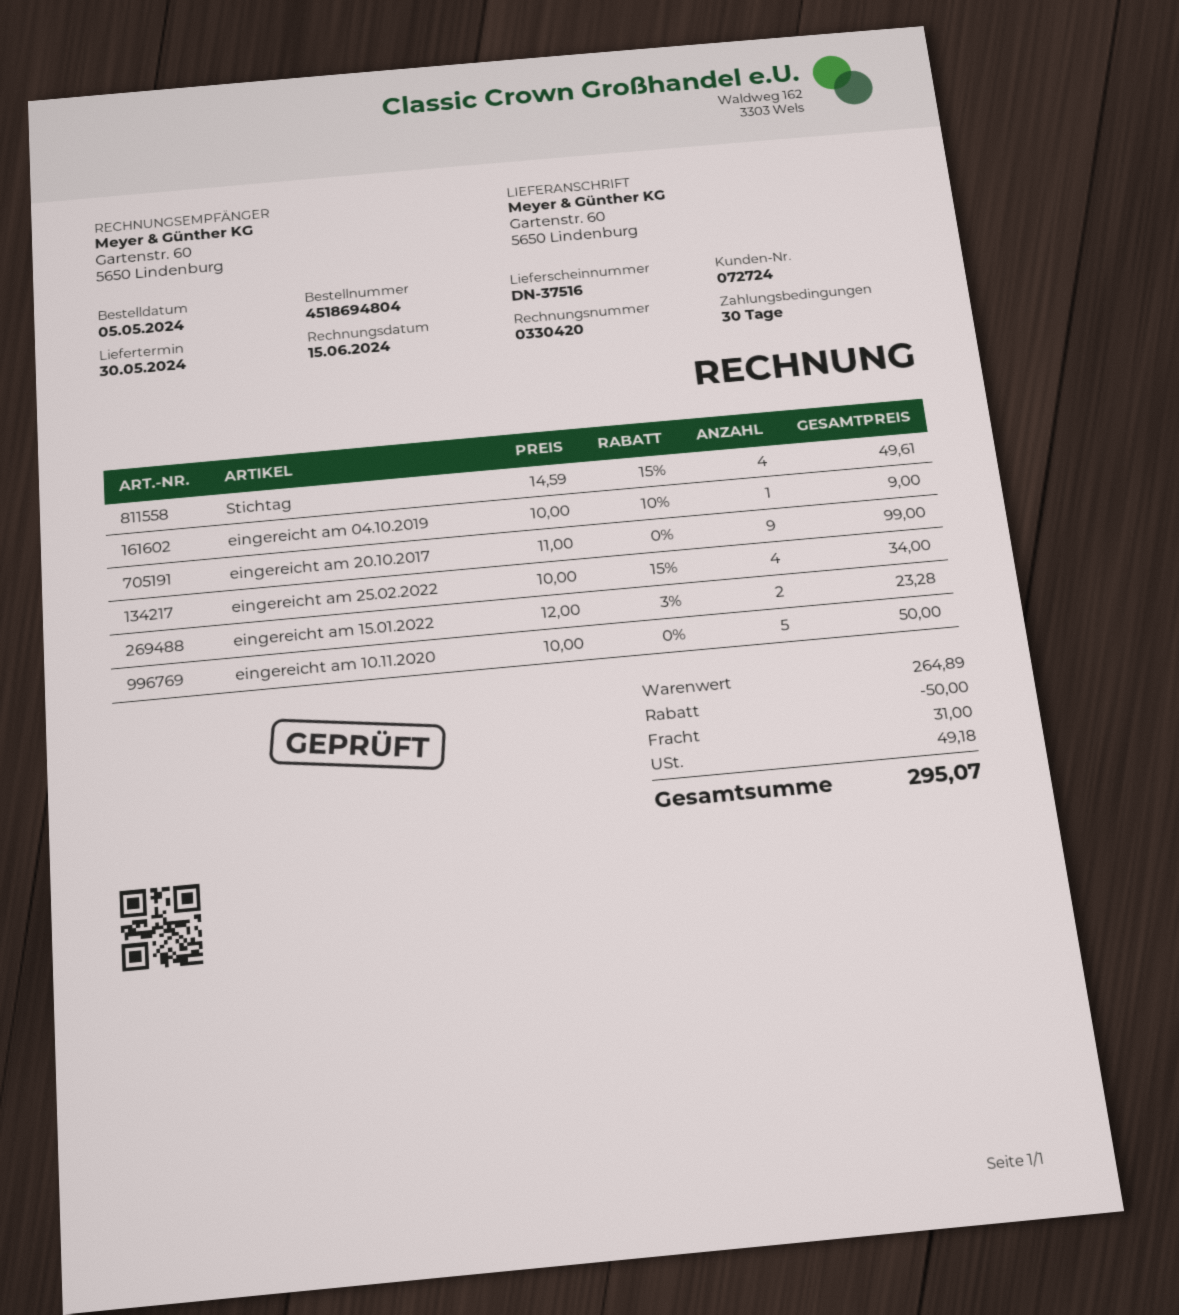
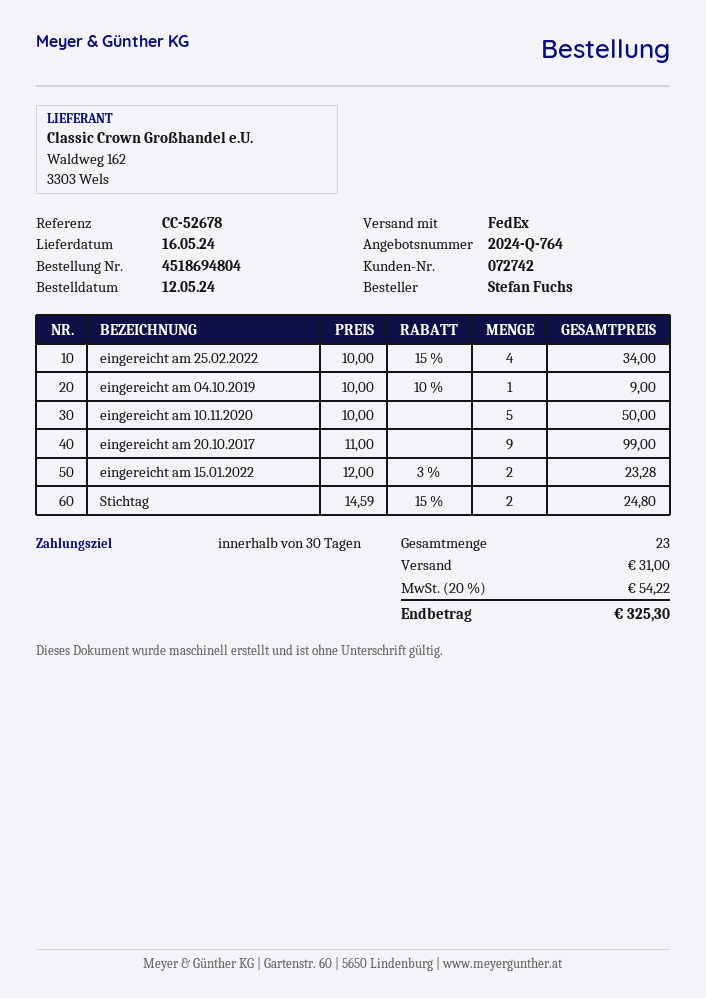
order date: 2024-05-05 -> 2024-05-12
delivery date: 2024-05-30 -> 2024-05-16
customer number: 072724 -> 072742
Stichtag: 4 x 14.59 - 15% = 49.61 -> 2 x 14.59 - 15% = 24.80
discount: 50.00 -> none
tax: 49.18 -> 54.22
total: 295.07 -> 325.30

